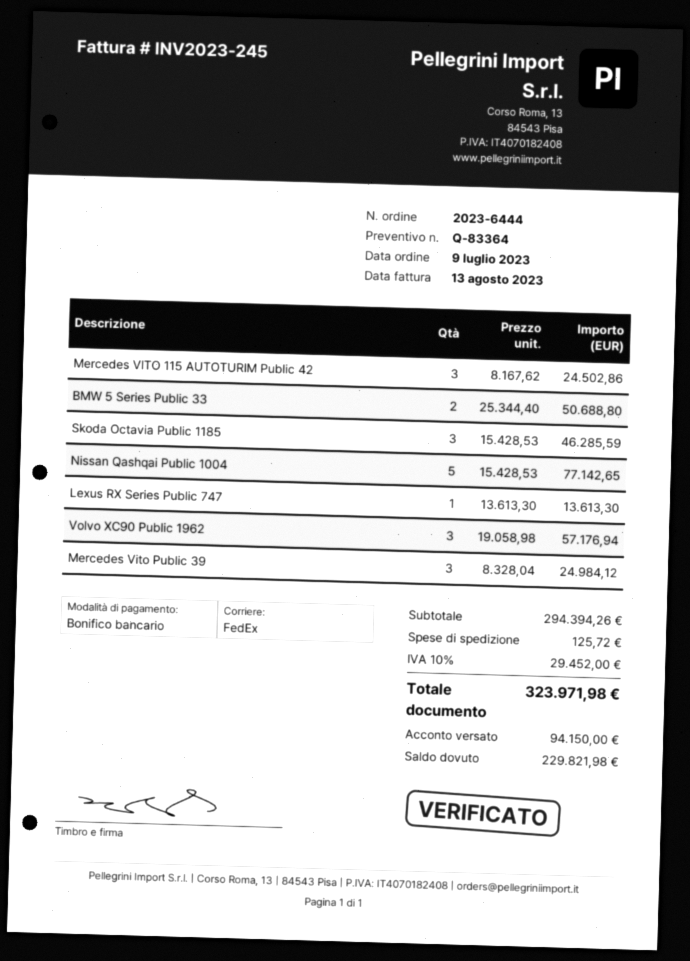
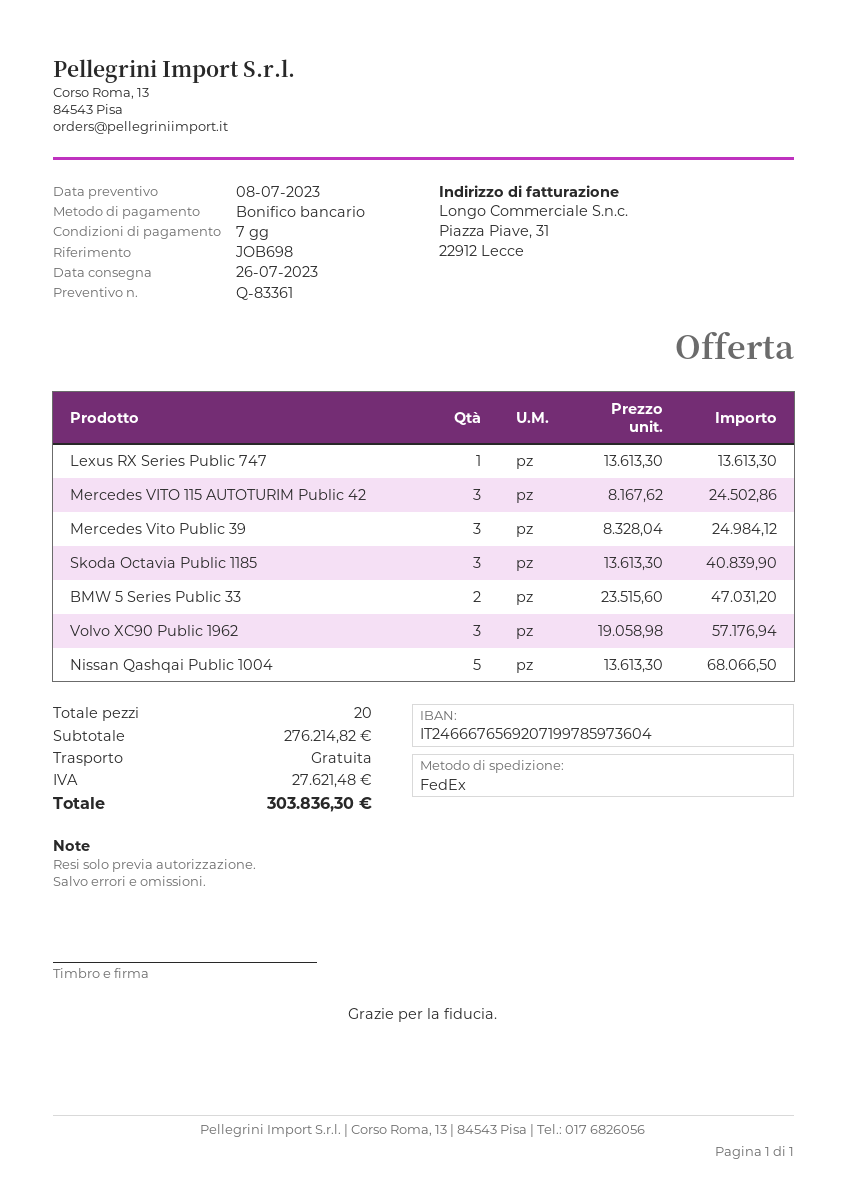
quote number: Q-83364 -> Q-83361
BMW 5 Series Public 33: 2 x 25344.40 = 50688.80 -> 2 x 23515.60 = 47031.20
Skoda Octavia Public 1185: 3 x 15428.53 = 46285.59 -> 3 x 13613.30 = 40839.90
Nissan Qashqai Public 1004: 5 x 15428.53 = 77142.65 -> 5 x 13613.30 = 68066.50
subtotal: 294394.26 -> 276214.82
shipping: 125.72 -> 0.00
tax: 29452.00 -> 27621.48
total: 323971.98 -> 303836.30

